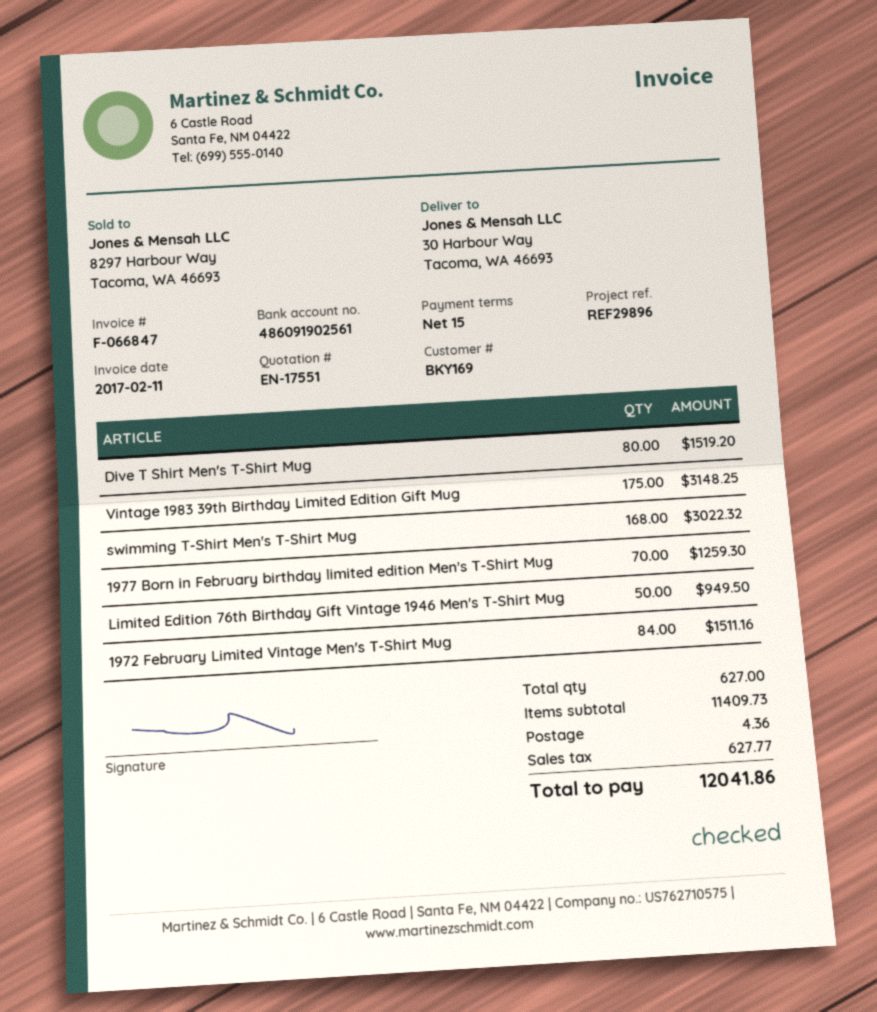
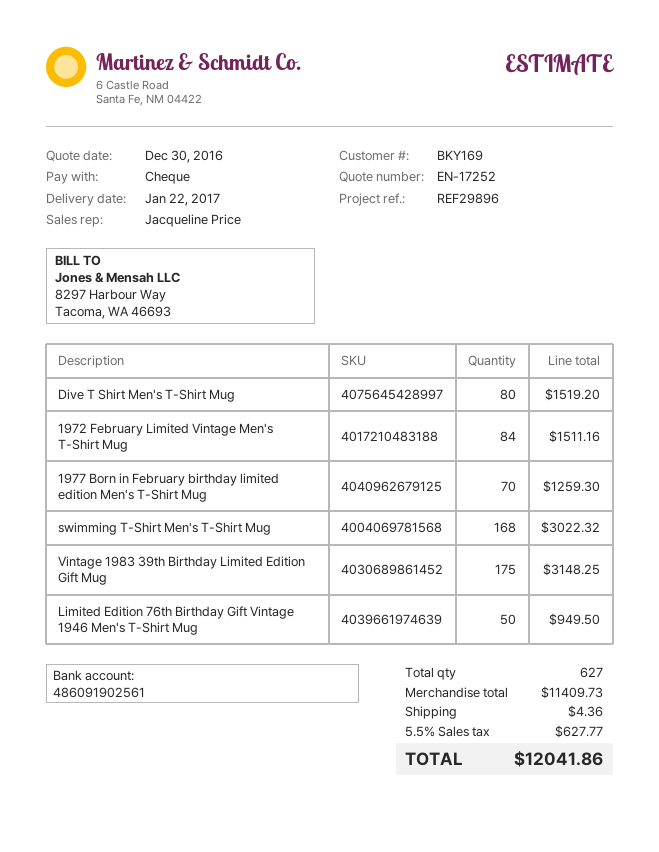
quote number: EN-17551 -> EN-17252

